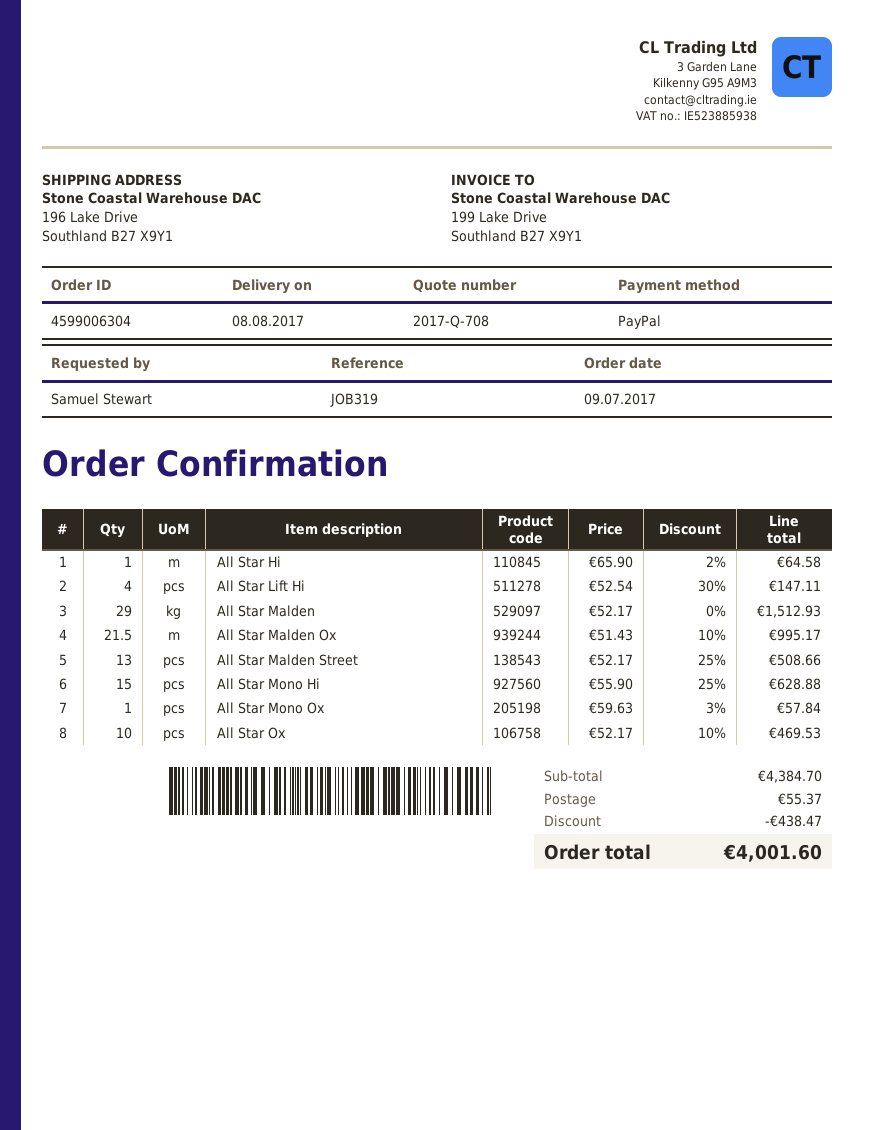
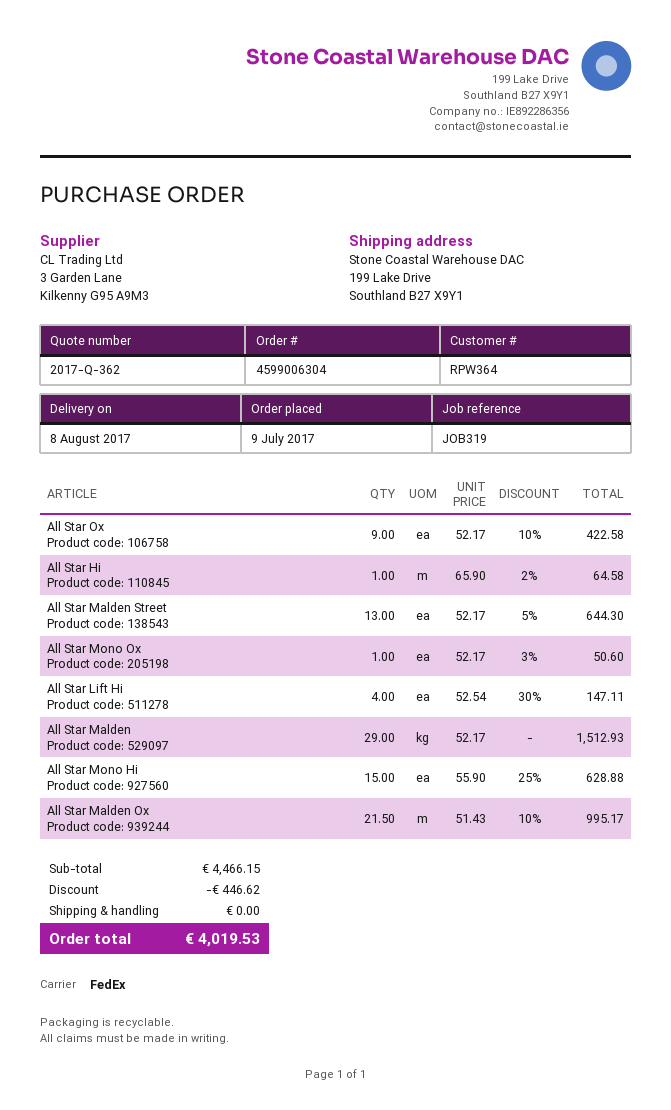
quote number: 2017-Q-708 -> 2017-Q-362
ship to: 196 Lake Drive, Southland B27 X9Y1 -> 199 Lake Drive, Southland B27 X9Y1
All Star Malden Street: 13 x 52.17 - 25% = 508.66 -> 13 x 52.17 - 5% = 644.30
All Star Mono Ox: 1 x 59.63 - 3% = 57.84 -> 1 x 52.17 - 3% = 50.60
All Star Ox: 10 x 52.17 - 10% = 469.53 -> 9 x 52.17 - 10% = 422.58
subtotal: 4384.70 -> 4466.15
discount: 438.47 -> 446.62
shipping: 55.37 -> 0.00
total: 4001.60 -> 4019.53

